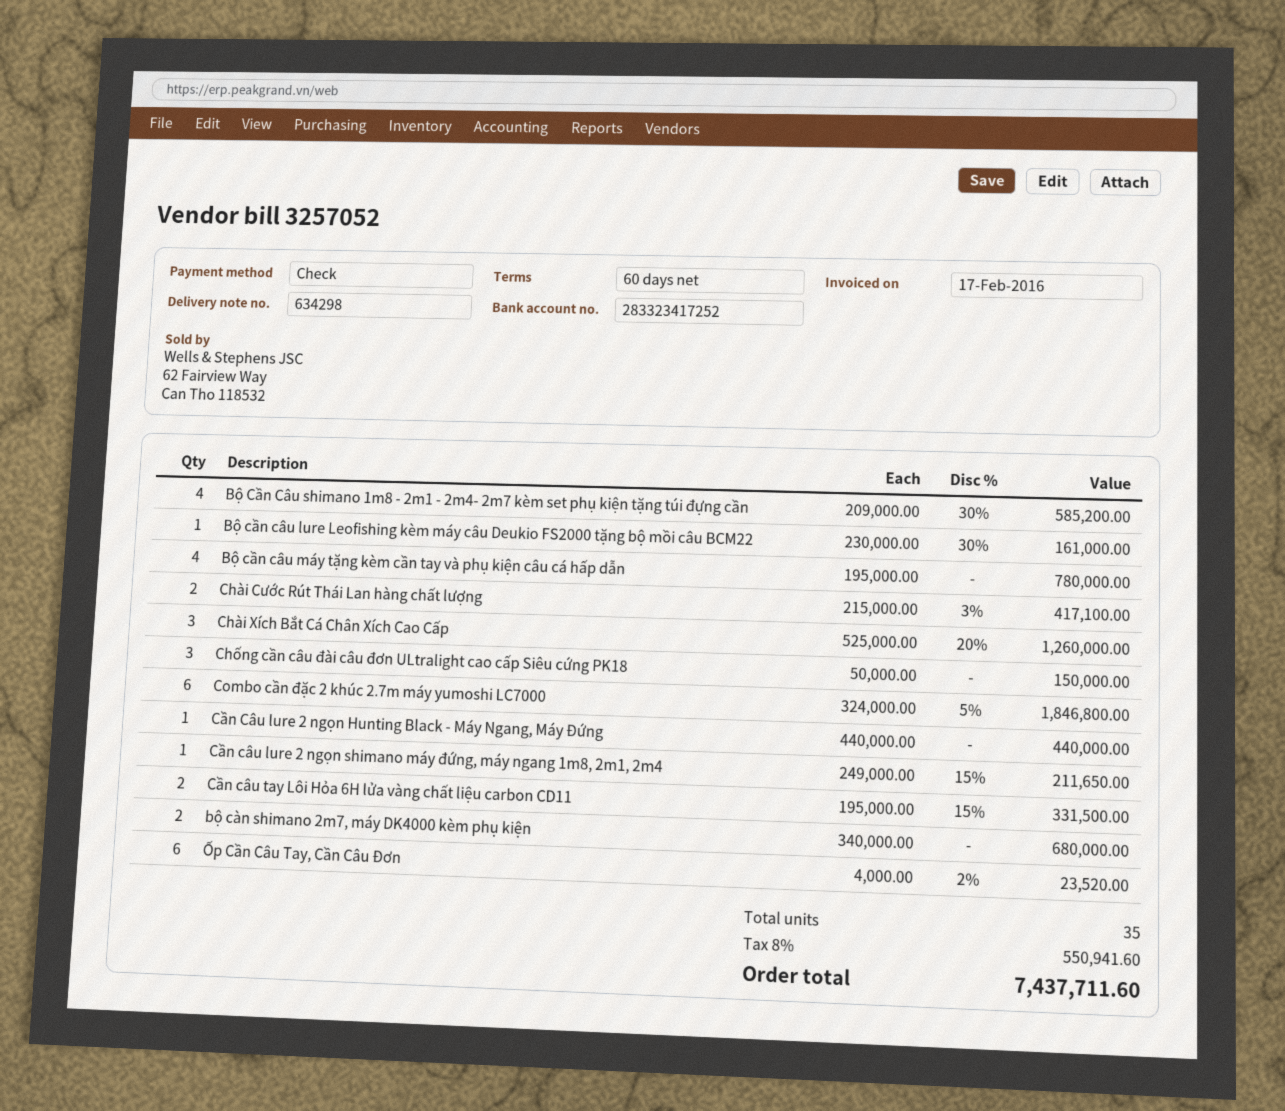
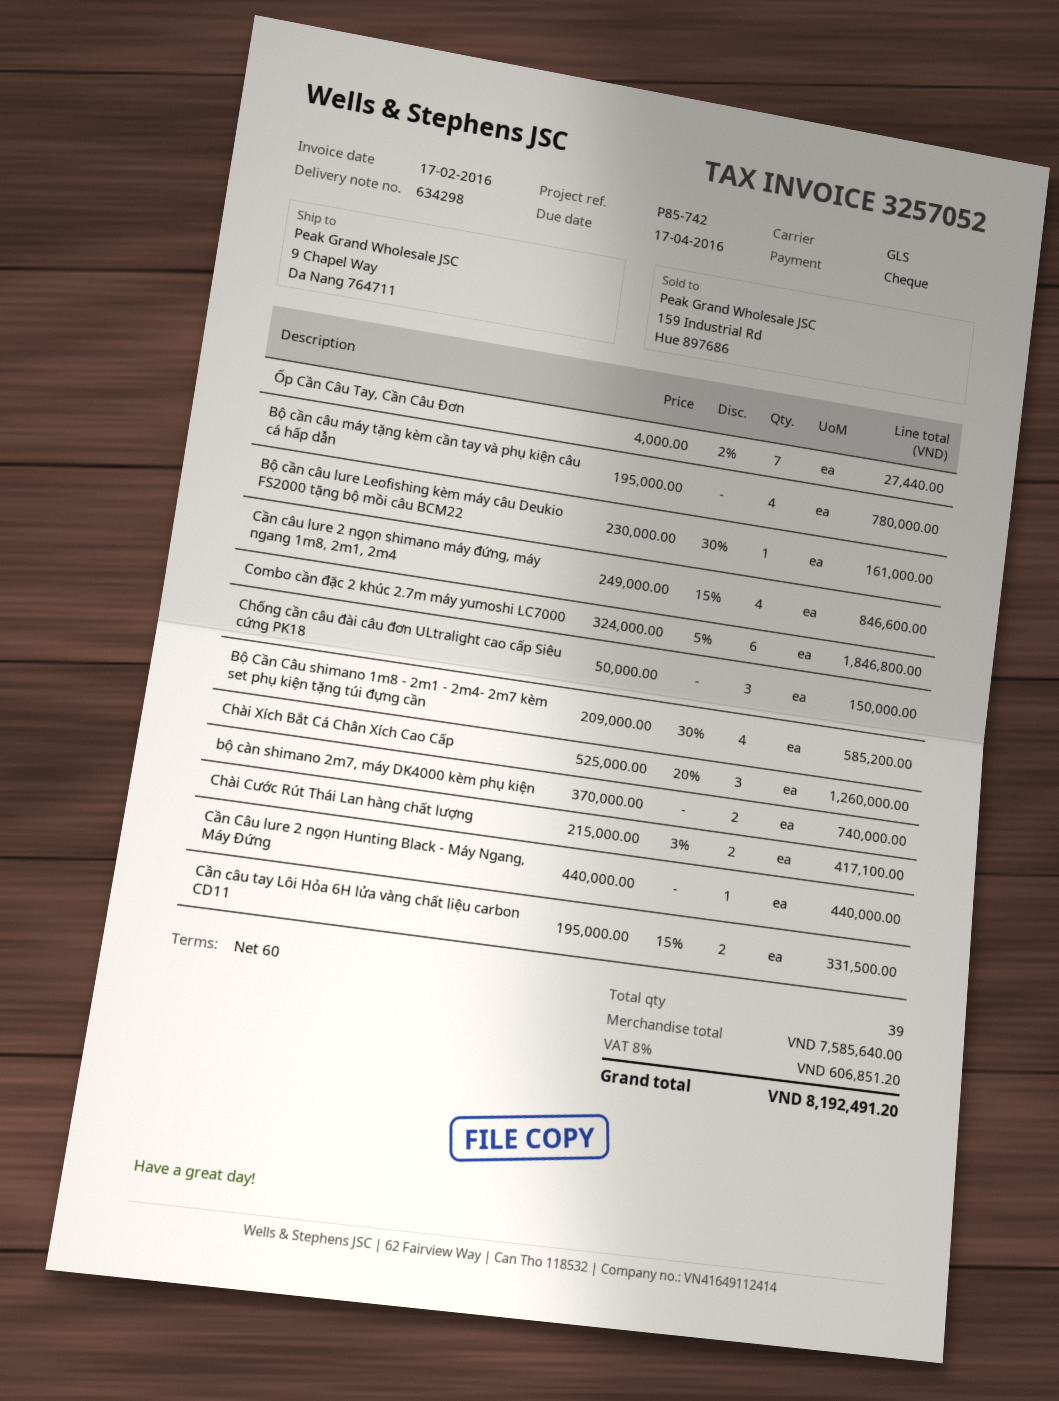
Cần câu lure 2 ngọn shimano máy đứng, máy ngang 1m8, 2m1, 2m4: 1 x 249000.00 - 15% = 211650.00 -> 4 x 249000.00 - 15% = 846600.00
bộ càn shimano 2m7, máy DK4000 kèm phụ kiện: 2 x 340000.00 = 680000.00 -> 2 x 370000.00 = 740000.00
Ốp Cần Câu Tay, Cần Câu Đơn: 6 x 4000.00 - 2% = 23520.00 -> 7 x 4000.00 - 2% = 27440.00
total quantity: 35 -> 39
tax: 8% = 550941.60 -> 8% = 606851.20
total: 7437711.60 -> 8192491.20

